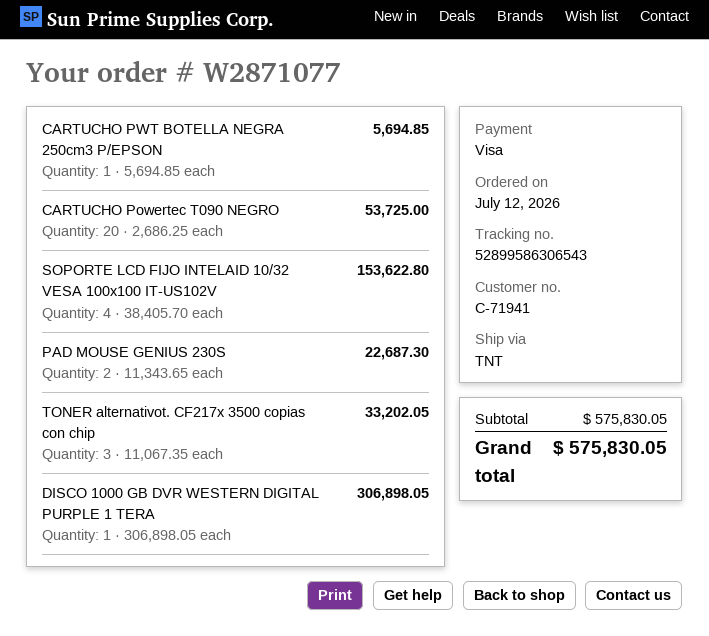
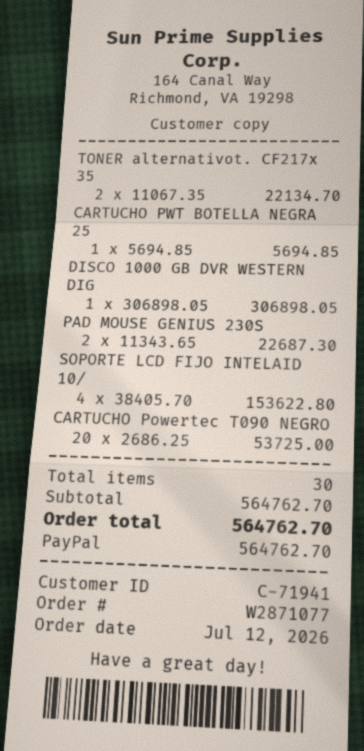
payment method: Visa -> PayPal
TONER alternativot. CF217x 3500 copias con chip: 3 x 11067.35 = 33202.05 -> 2 x 11067.35 = 22134.70
subtotal: 575830.05 -> 564762.70
total: 575830.05 -> 564762.70

